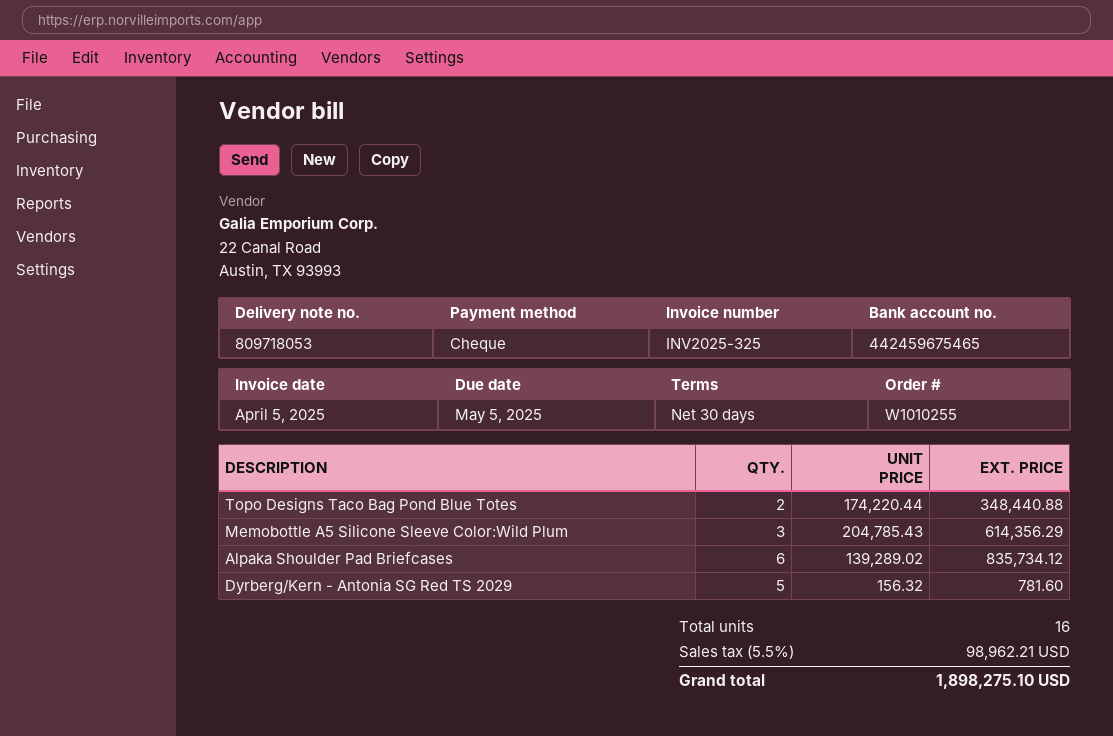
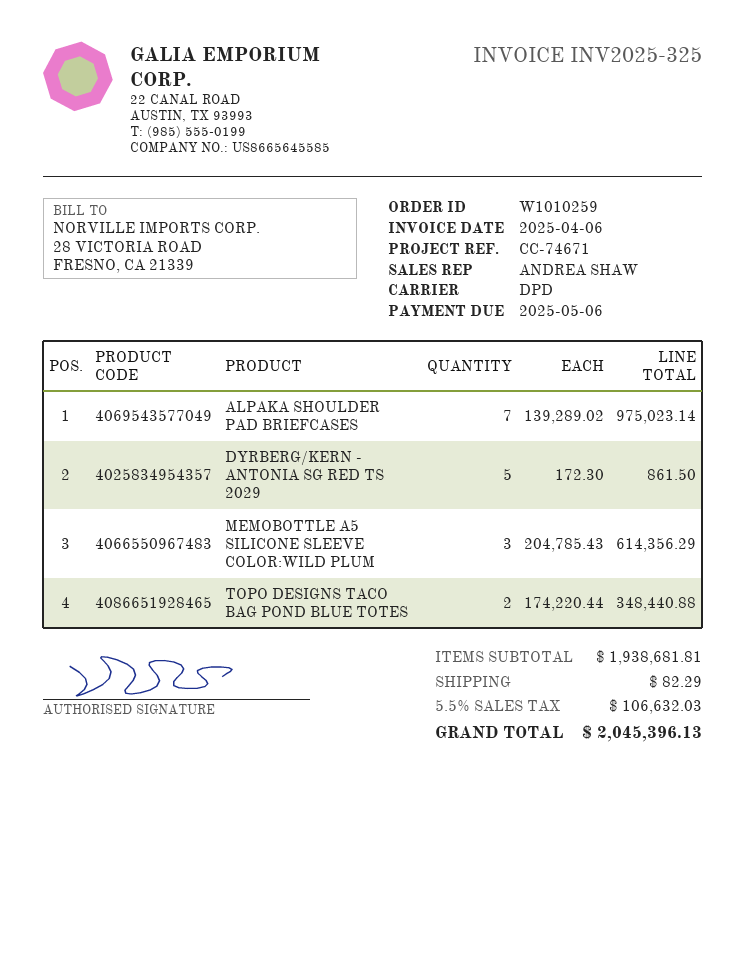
order number: W1010255 -> W1010259
invoice date: 2025-04-05 -> 2025-04-06
due date: 2025-05-05 -> 2025-05-06
Alpaka Shoulder Pad Briefcases: 6 x 139289.02 = 835734.12 -> 7 x 139289.02 = 975023.14
Dyrberg/Kern - Antonia SG Red TS 2029: 5 x 156.32 = 781.60 -> 5 x 172.30 = 861.50
shipping: none -> 82.29
tax: 5.5% = 98962.21 -> 5.5% = 106632.03
total: 1898275.10 -> 2045396.13

